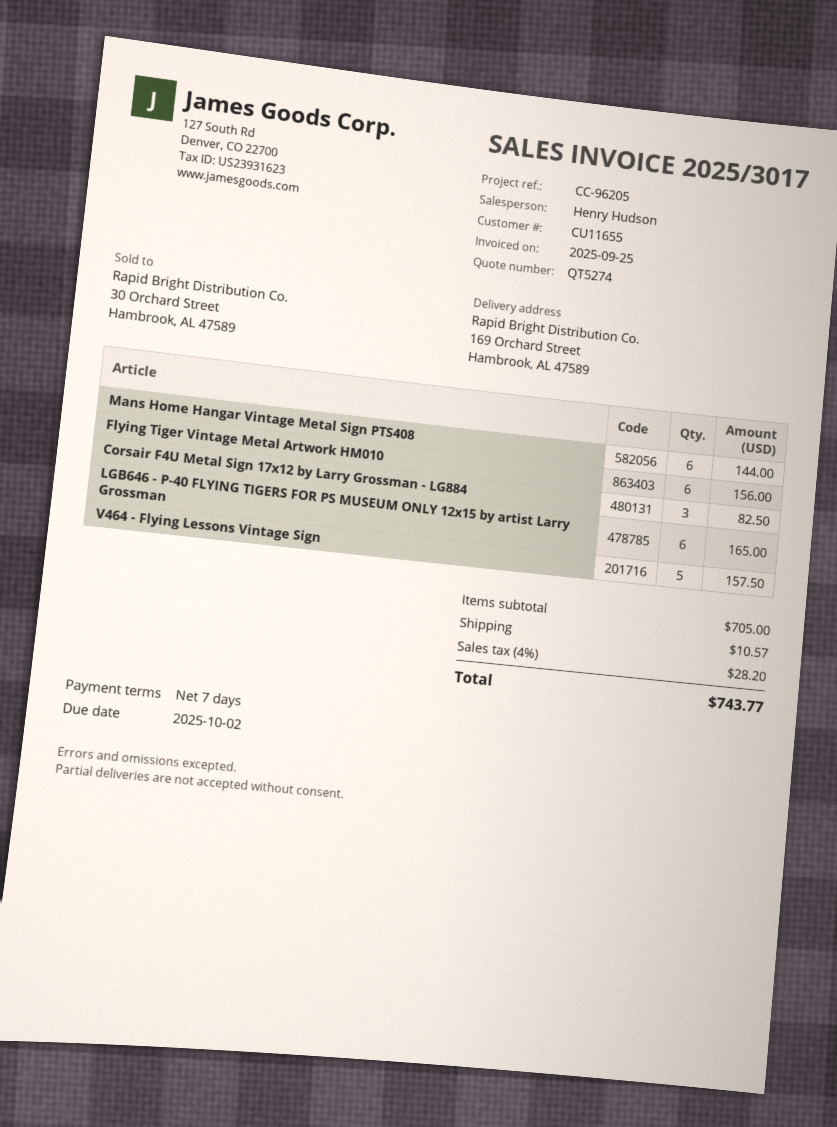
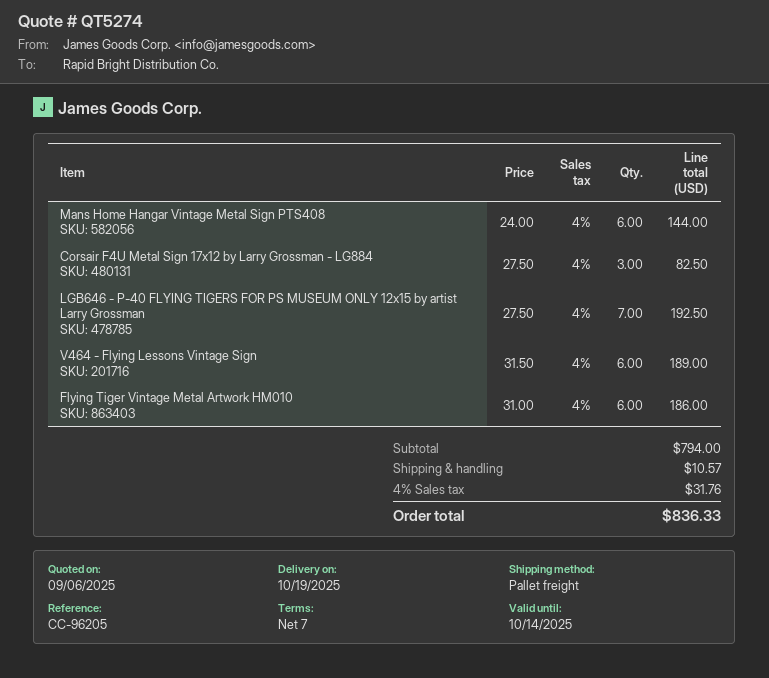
Flying Tiger Vintage Metal Artwork HM010: 6 for 156.00 -> 6 for 186.00
LGB646 - P-40 FLYING TIGERS FOR PS MUSEUM ONLY 12x15 by artist Larry Grossman: 6 for 165.00 -> 7 for 192.50
V464 - Flying Lessons Vintage Sign: 5 for 157.50 -> 6 for 189.00
subtotal: 705.00 -> 794.00
tax: 4% = 28.20 -> 4% = 31.76
total: 743.77 -> 836.33

